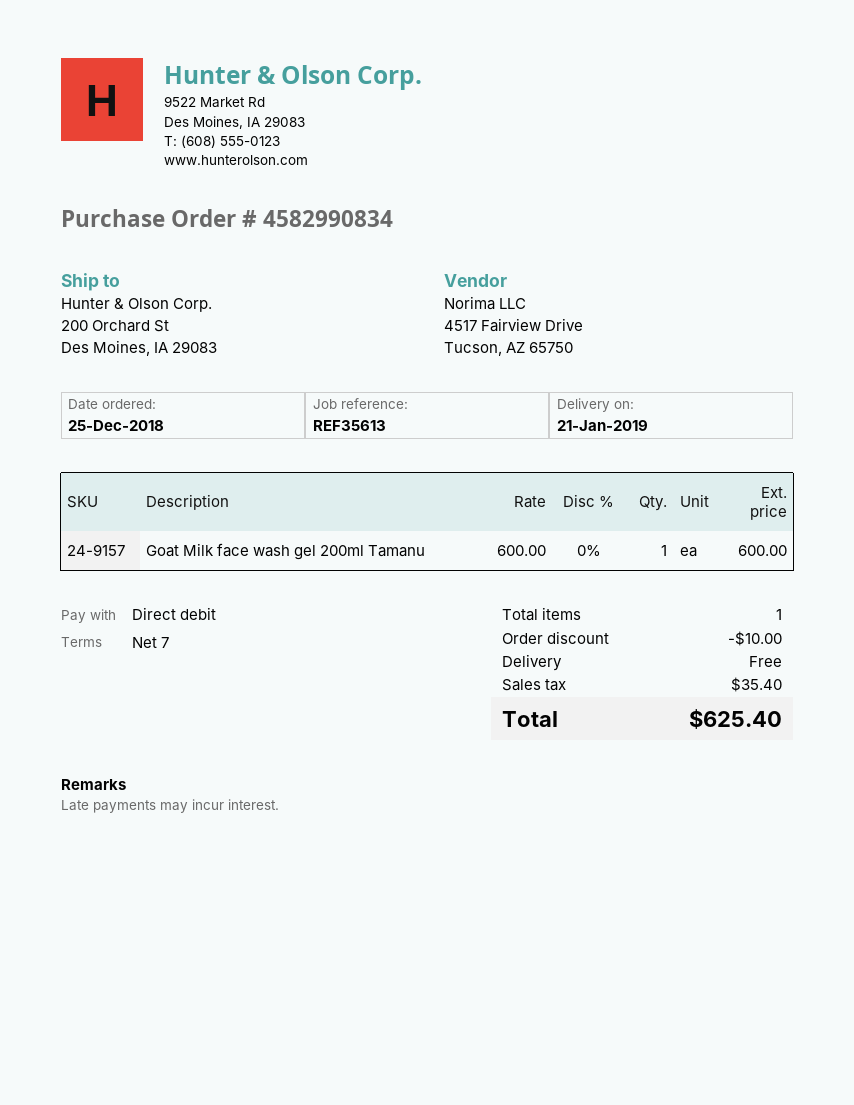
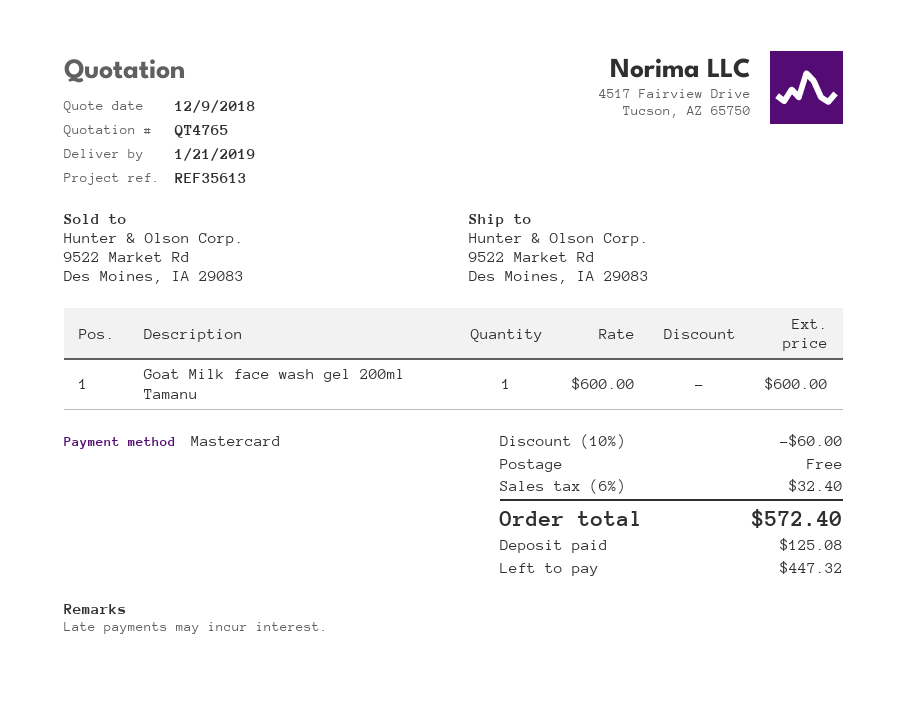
payment method: direct debit -> Mastercard
ship to: 200 Orchard St, Des Moines, IA 29083 -> 9522 Market Rd, Des Moines, IA 29083
discount: 10.00 -> 60.00
tax: 35.40 -> 32.40
total: 625.40 -> 572.40

